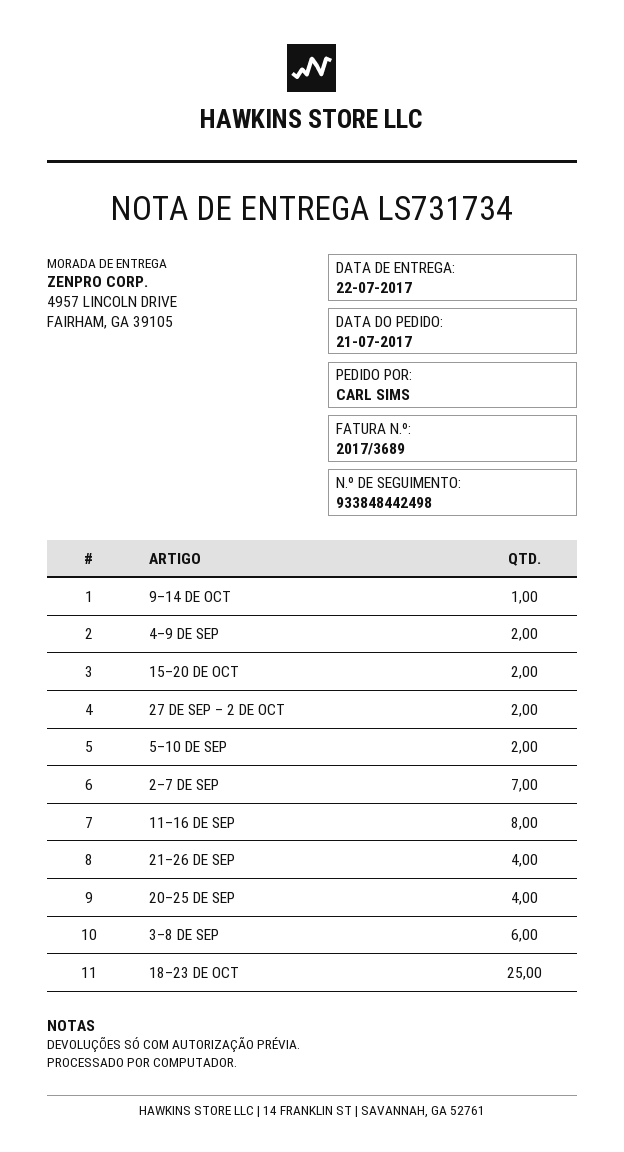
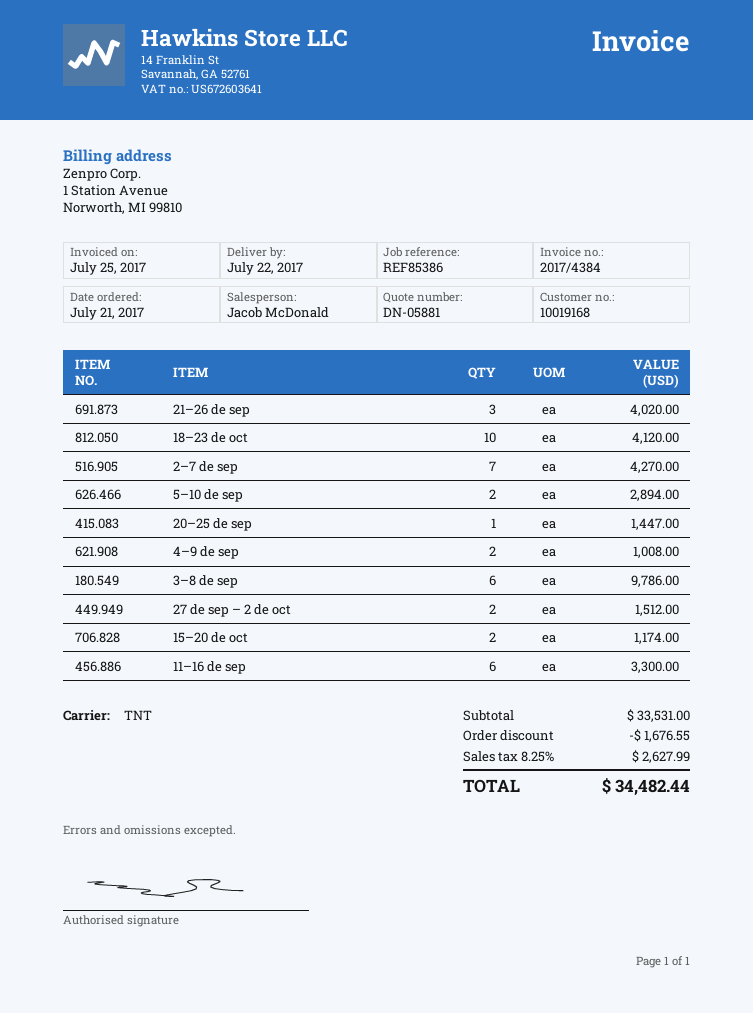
invoice number: 2017/3689 -> 2017/4384
9–14 DE OCT: 1 -> none
11–16 DE SEP: 8 -> 6
21–26 DE SEP: 4 -> 3
20–25 DE SEP: 4 -> 1
18–23 DE OCT: 25 -> 10

